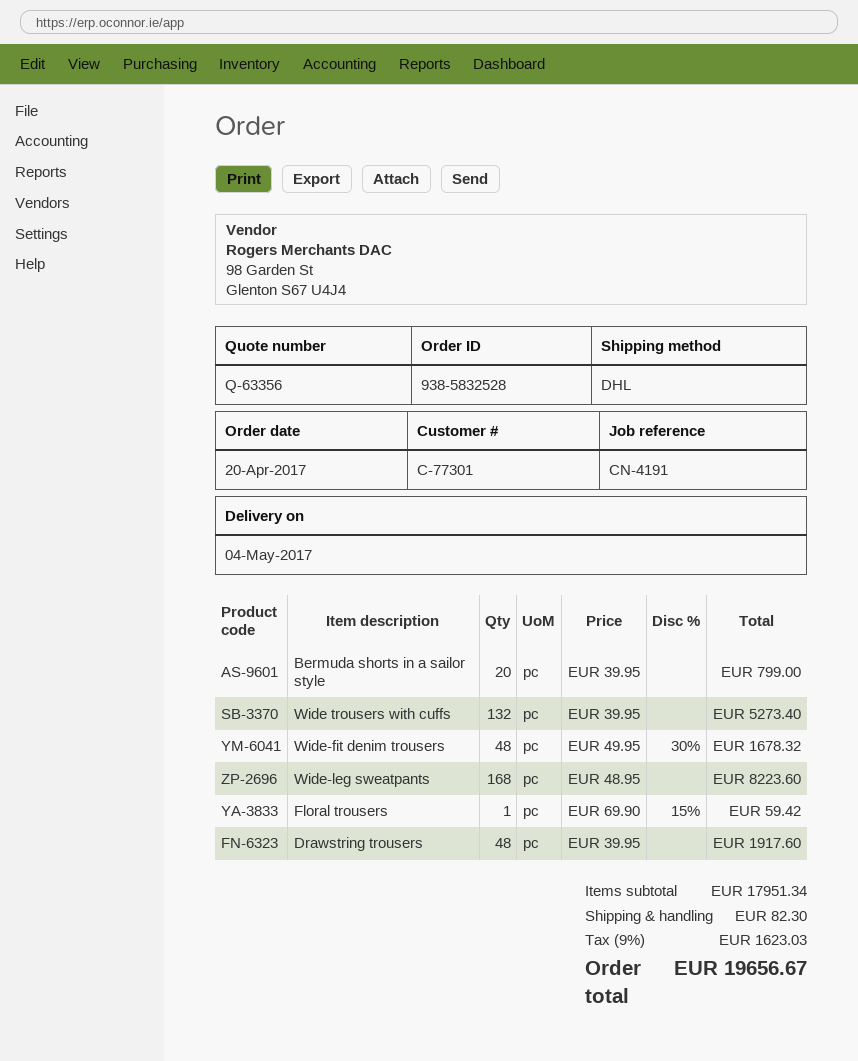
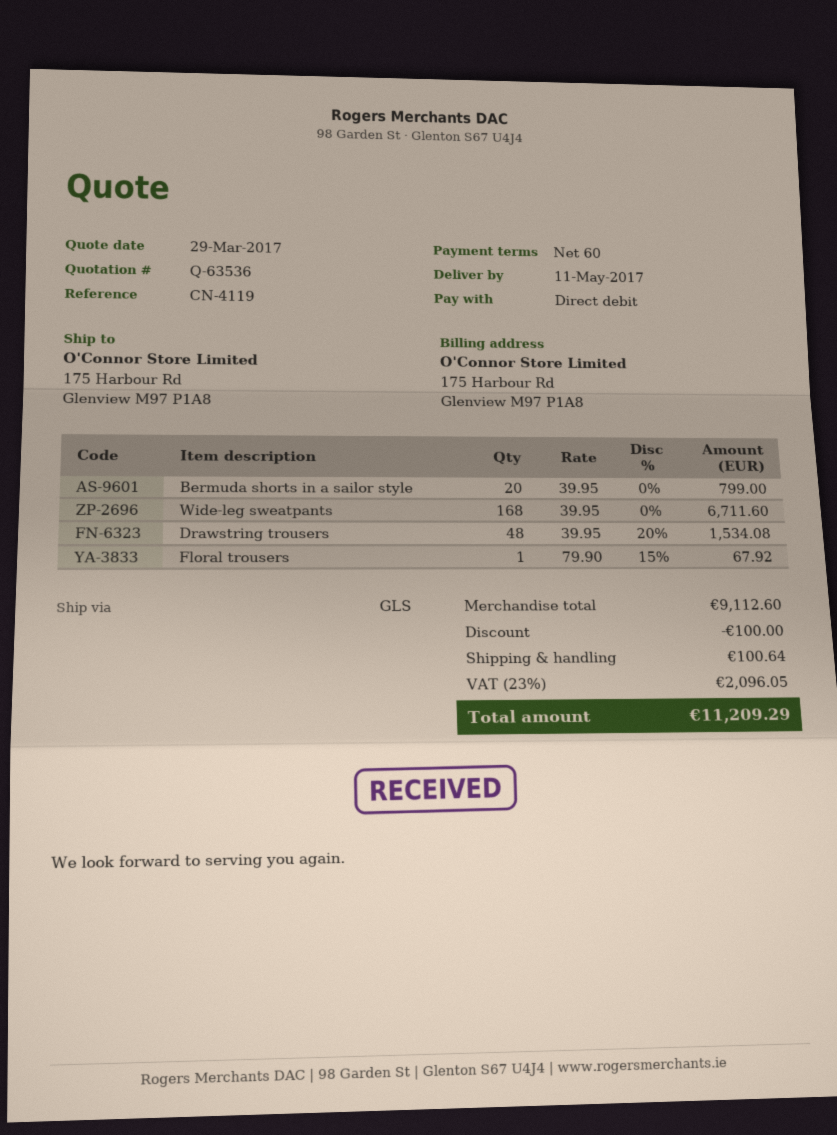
quote number: Q-63356 -> Q-63536
delivery date: 2017-05-04 -> 2017-05-11
reference: CN-4191 -> CN-4119
shipping method: DHL -> GLS
Wide trousers with cuffs: 132 x 39.95 = 5273.40 -> none
Wide-fit denim trousers: 48 x 49.95 - 30% = 1678.32 -> none
Wide-leg sweatpants: 168 x 48.95 = 8223.60 -> 168 x 39.95 = 6711.60
Floral trousers: 1 x 69.90 - 15% = 59.42 -> 1 x 79.90 - 15% = 67.92
Drawstring trousers: 48 x 39.95 = 1917.60 -> 48 x 39.95 - 20% = 1534.08
subtotal: 17951.34 -> 9112.60
discount: none -> 100.00
shipping: 82.30 -> 100.64
tax: 9% = 1623.03 -> 23% = 2096.05
total: 19656.67 -> 11209.29

